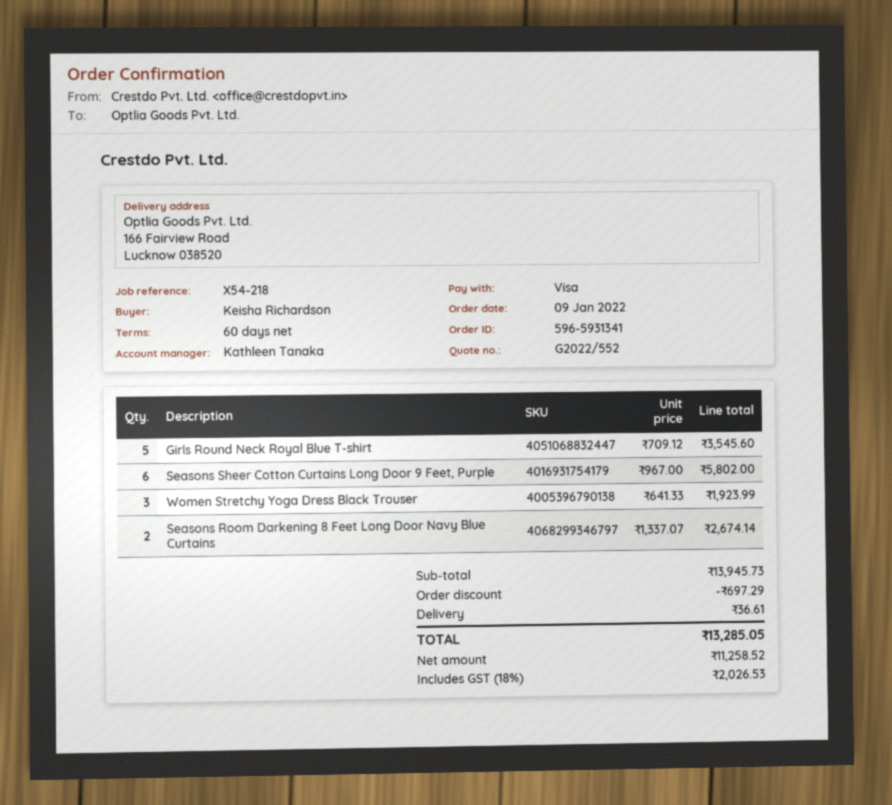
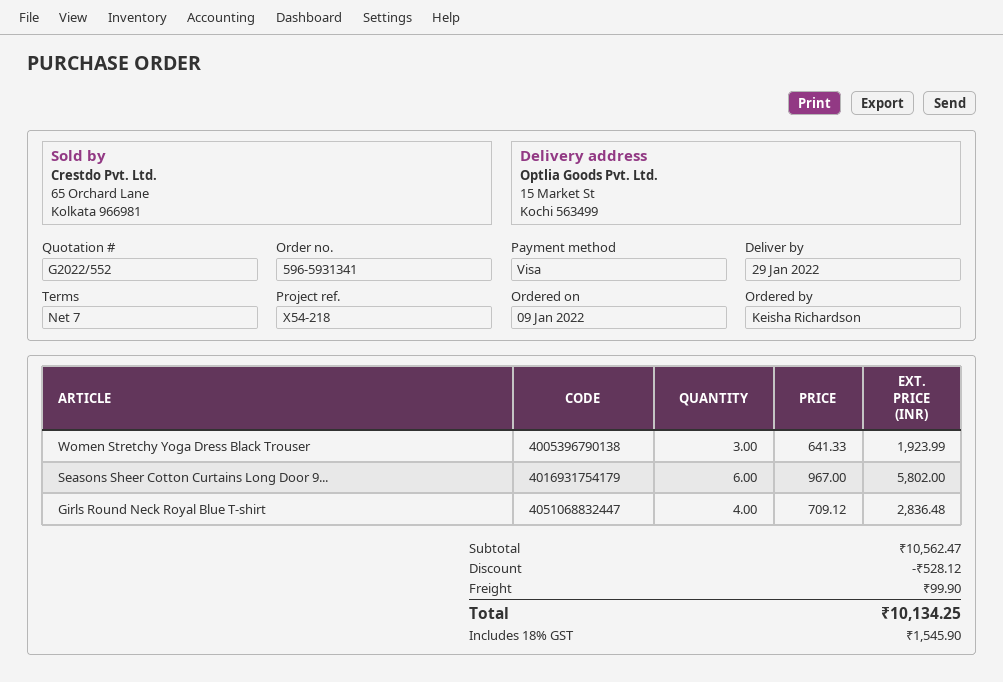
payment terms: 60 days -> 7 days
ship to: 166 Fairview Road, Lucknow 038520 -> 15 Market St, Kochi 563499
Girls Round Neck Royal Blue T-shirt: 5 x 709.12 = 3545.60 -> 4 x 709.12 = 2836.48
Seasons Room Darkening 8 Feet Long Door Navy Blue Curtains: 2 x 1337.07 = 2674.14 -> none
subtotal: 13945.73 -> 10562.47
discount: 697.29 -> 528.12
shipping: 36.61 -> 99.90
tax: 18% = 2026.53 -> 18% = 1545.90
total: 13285.05 -> 10134.25

